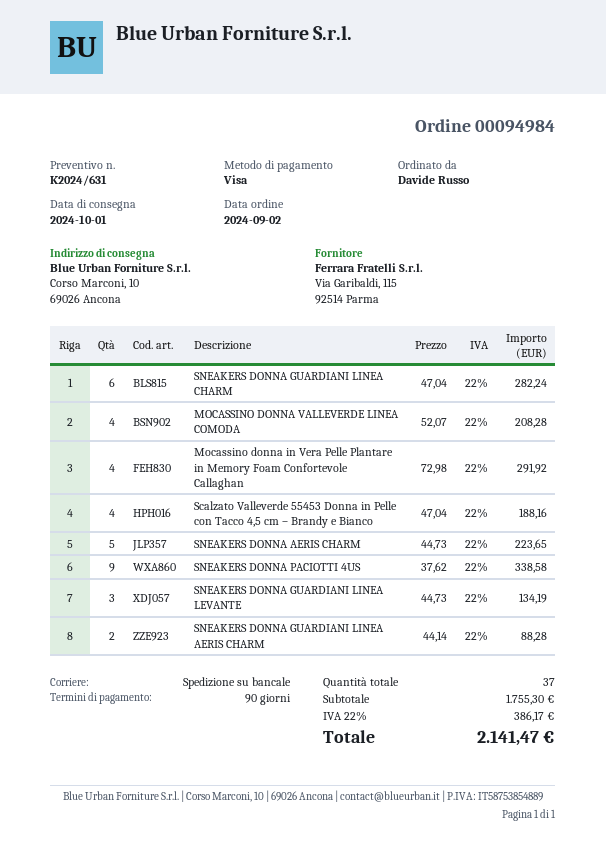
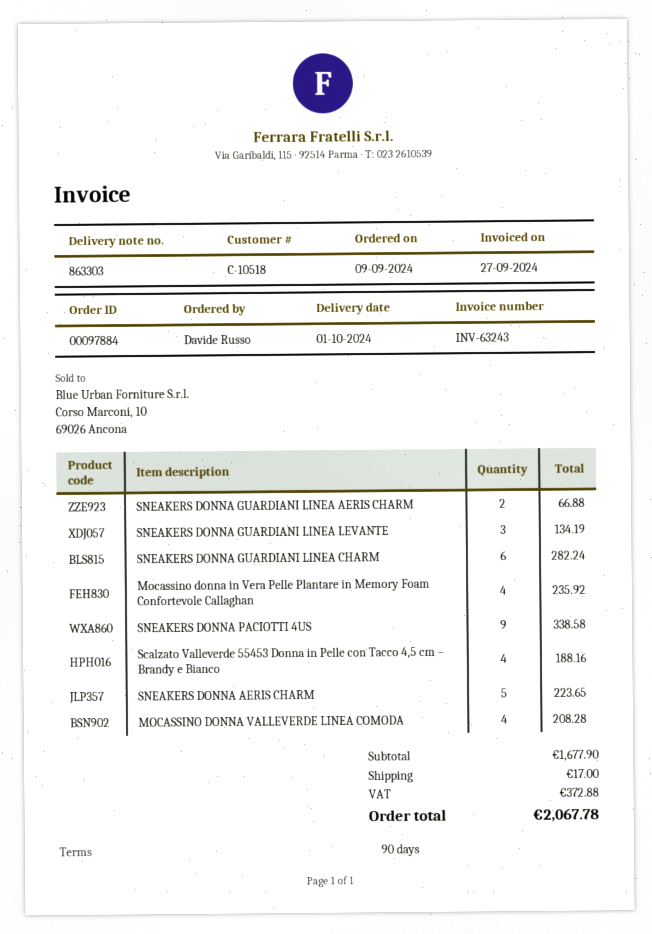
order number: 00094984 -> 00097884
order date: 2024-09-02 -> 2024-09-09
Mocassino donna in Vera Pelle Plantare in Memory Foam Confortevole Callaghan: 4 for 291.92 -> 4 for 235.92
SNEAKERS DONNA GUARDIANI LINEA AERIS CHARM: 2 for 88.28 -> 2 for 66.88
subtotal: 1755.30 -> 1677.90
shipping: none -> 17.00
tax: 386.17 -> 372.88
total: 2141.47 -> 2067.78

